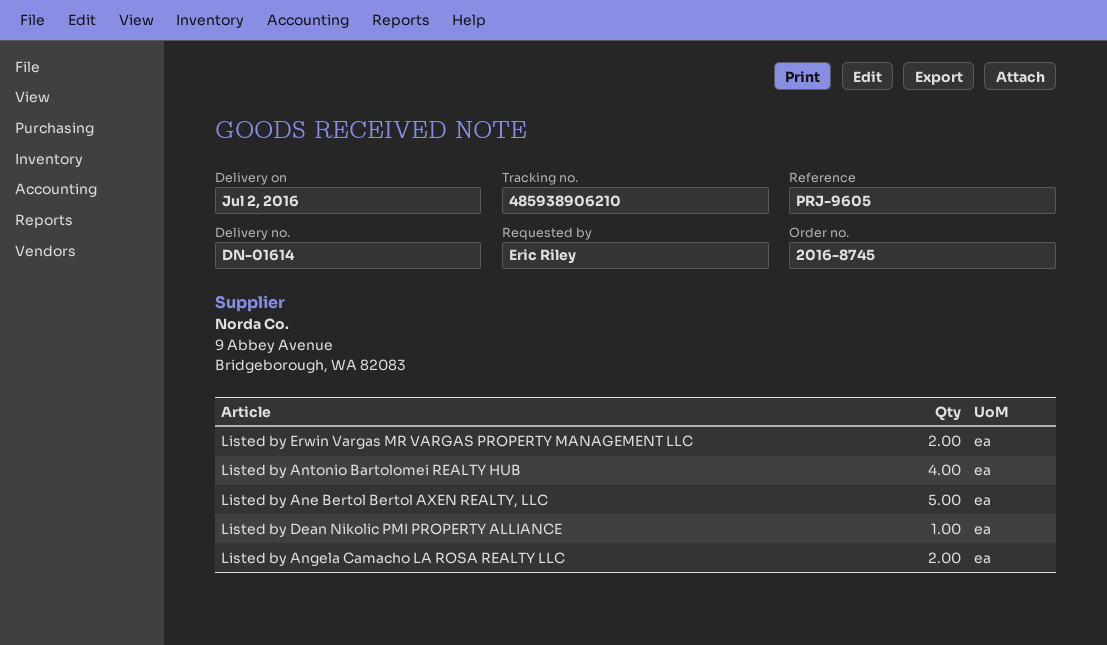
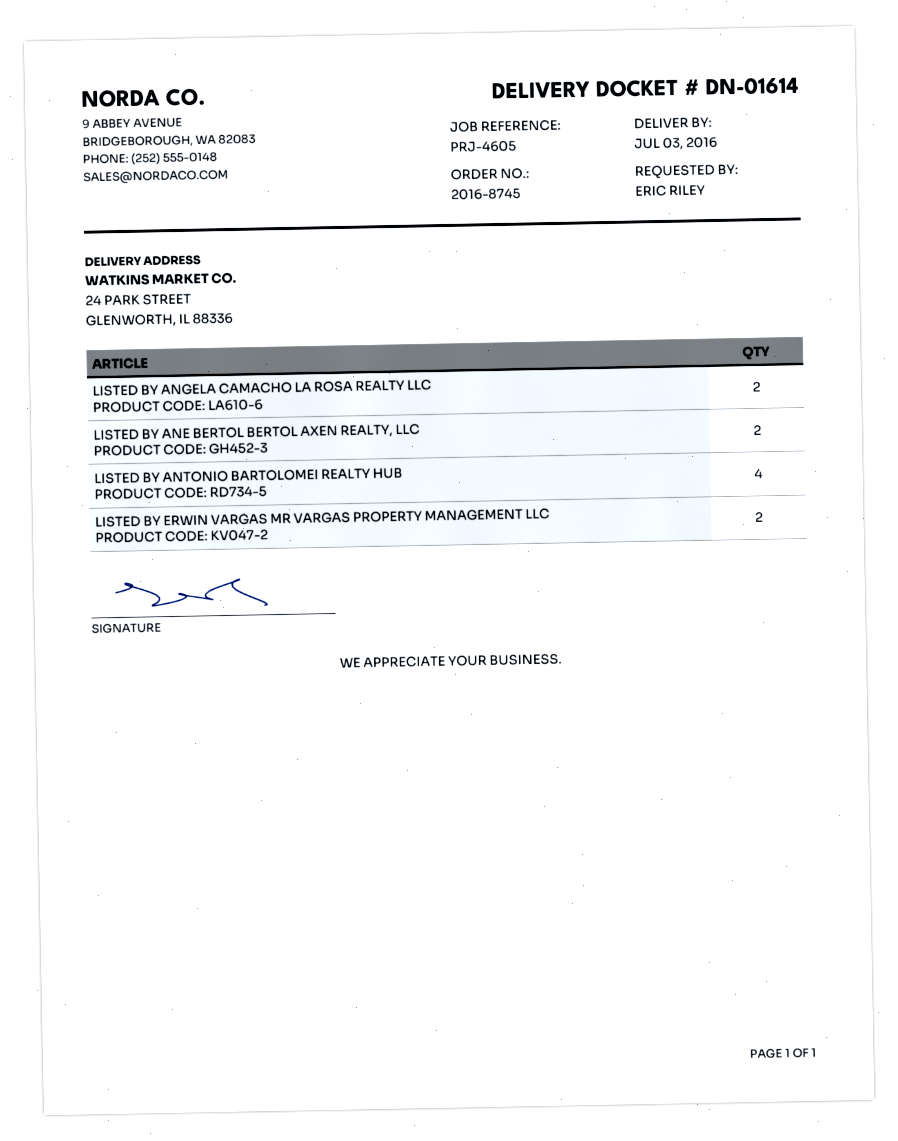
delivery date: 2016-07-02 -> 2016-07-03
reference: PRJ-9605 -> PRJ-4605
Listed by Ane Bertol Bertol AXEN REALTY, LLC: 5 -> 2
Listed by Dean Nikolic PMI PROPERTY ALLIANCE: 1 -> none

